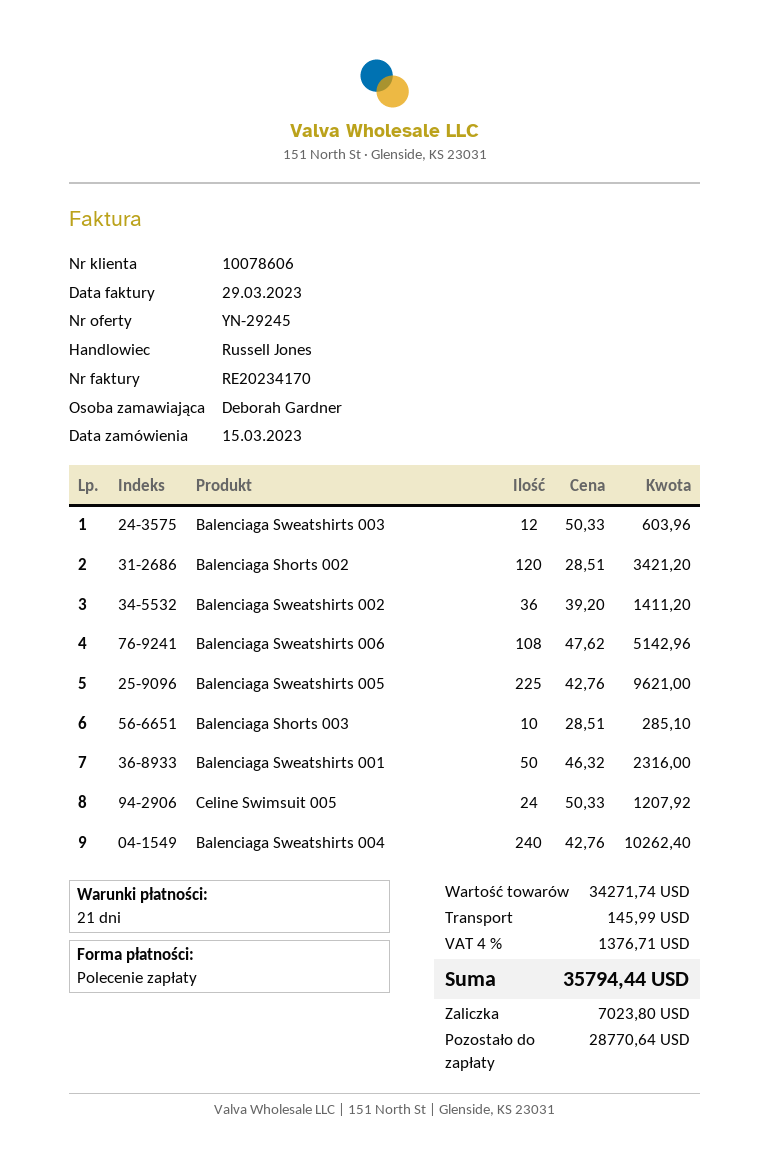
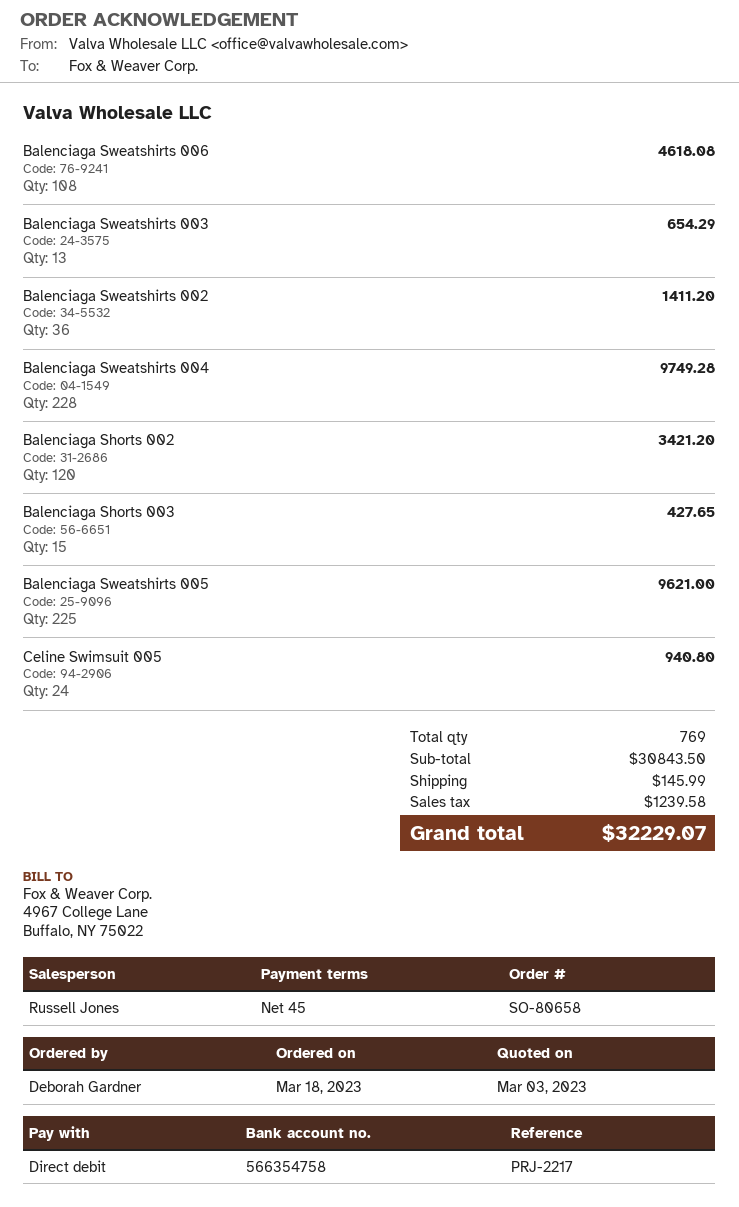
order date: 2023-03-15 -> 2023-03-18
payment terms: 21 days -> 45 days
Balenciaga Sweatshirts 003: 12 for 603.96 -> 13 for 654.29
Balenciaga Sweatshirts 006: 108 for 5142.96 -> 108 for 4618.08
Balenciaga Shorts 003: 10 for 285.10 -> 15 for 427.65
Balenciaga Sweatshirts 001: 50 for 2316.00 -> none
Celine Swimsuit 005: 24 for 1207.92 -> 24 for 940.80
Balenciaga Sweatshirts 004: 240 for 10262.40 -> 228 for 9749.28
subtotal: 34271.74 -> 30843.50
tax: 1376.71 -> 1239.58
total: 35794.44 -> 32229.07

